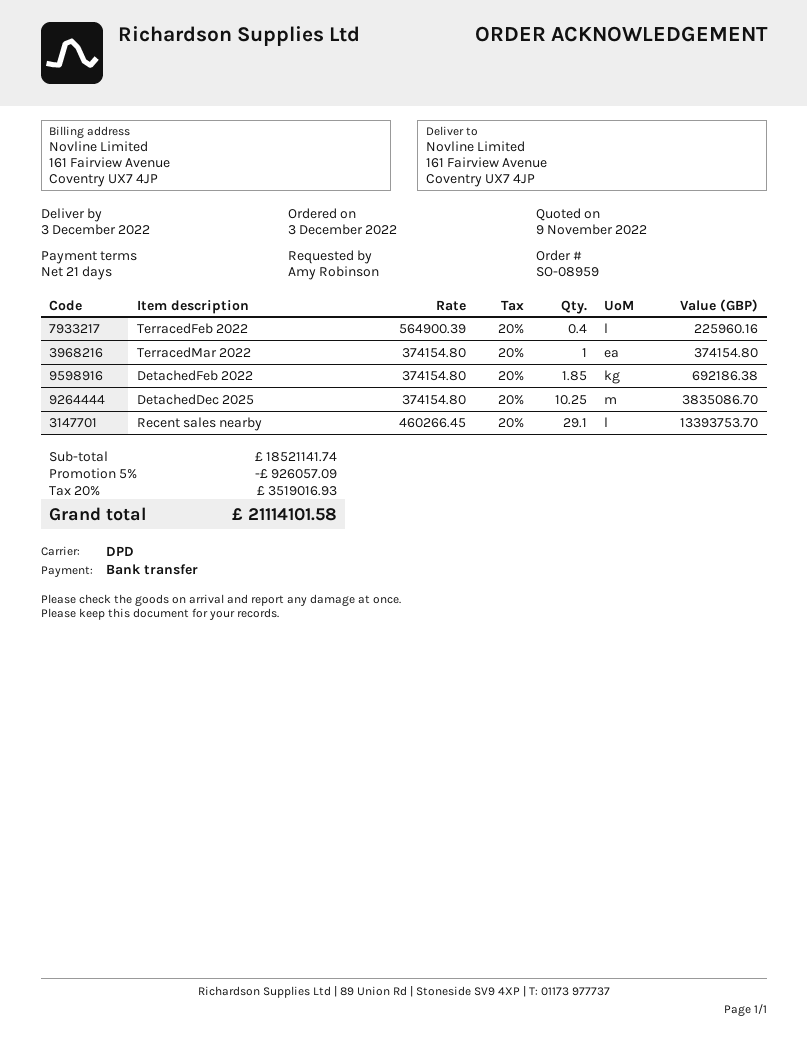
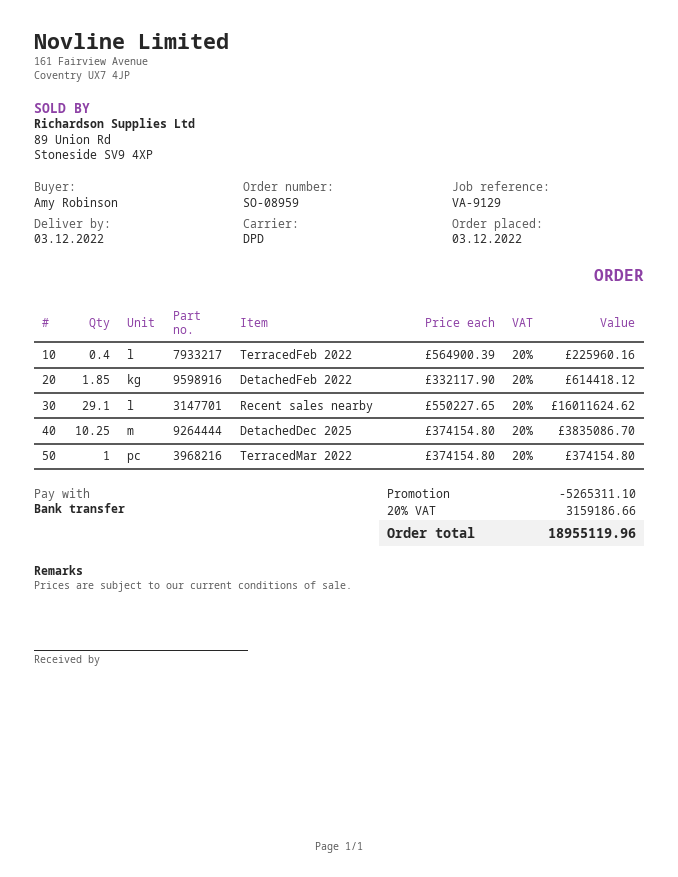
DetachedFeb 2022: 1.85 x 374154.80 = 692186.38 -> 1.85 x 332117.90 = 614418.12
Recent sales nearby: 29.1 x 460266.45 = 13393753.70 -> 29.1 x 550227.65 = 16011624.62
discount: 926057.09 -> 5265311.10
tax: 20% = 3519016.93 -> 20% = 3159186.66
total: 21114101.58 -> 18955119.96

